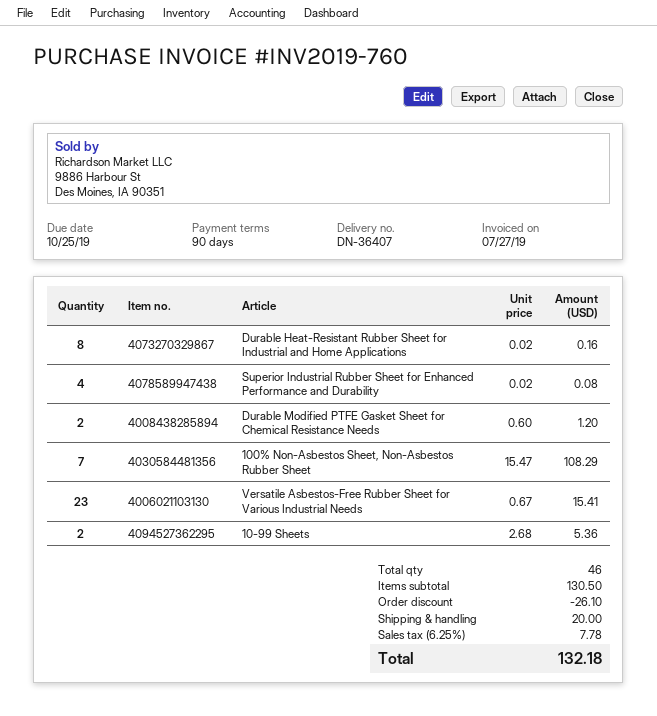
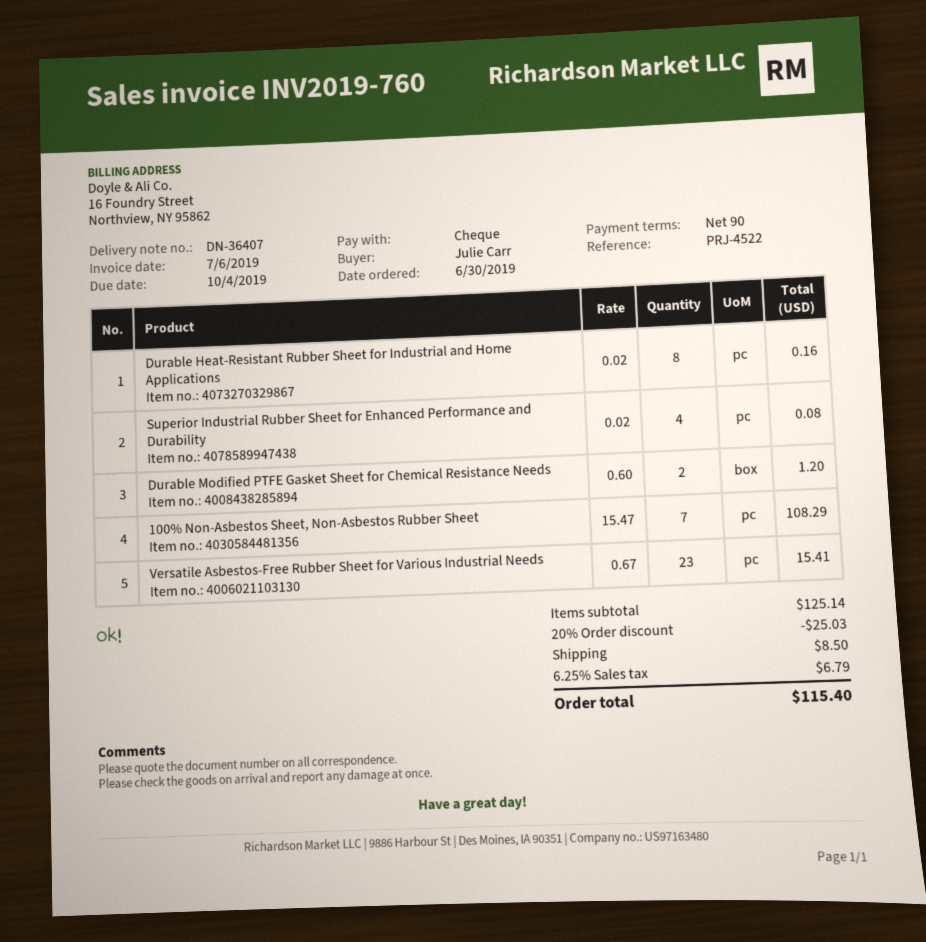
invoice date: 2019-07-27 -> 2019-07-06
due date: 2019-10-25 -> 2019-10-04
10-99 Sheets: 2 x 2.68 = 5.36 -> none
subtotal: 130.50 -> 125.14
discount: 26.10 -> 25.03
shipping: 20.00 -> 8.50
tax: 6.25% = 7.78 -> 6.25% = 6.79
total: 132.18 -> 115.40

